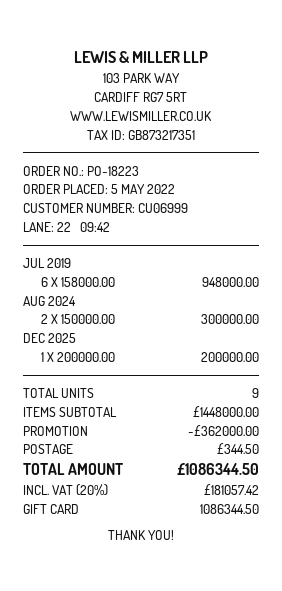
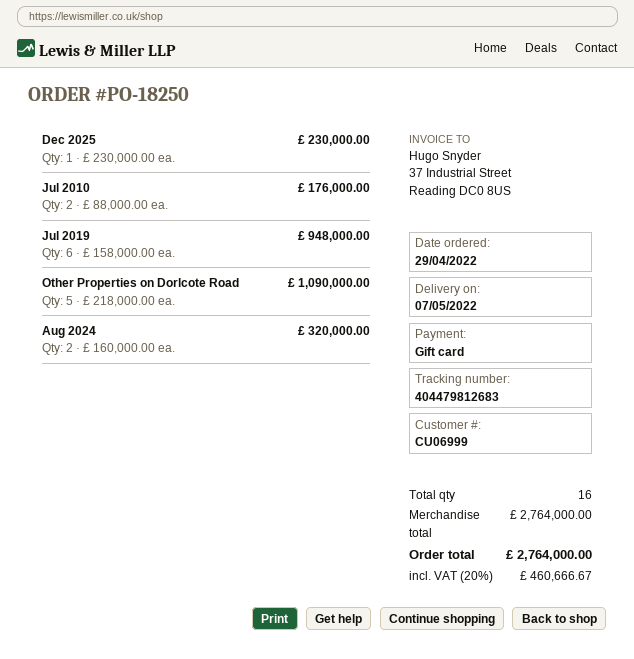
order number: PO-18223 -> PO-18250
order date: 2022-05-05 -> 2022-04-29
AUG 2024: 2 x 150000.00 = 300000.00 -> 2 x 160000.00 = 320000.00
DEC 2025: 1 x 200000.00 = 200000.00 -> 1 x 230000.00 = 230000.00
Jul 2010: none -> 2 x 88000.00 = 176000.00
Other Properties on Dorlcote Road: none -> 5 x 218000.00 = 1090000.00
total quantity: 9 -> 16
subtotal: 1448000.00 -> 2764000.00
discount: 362000.00 -> none
shipping: 344.50 -> none
tax: 20% = 181057.42 -> 20% = 460666.67
total: 1086344.50 -> 2764000.00

